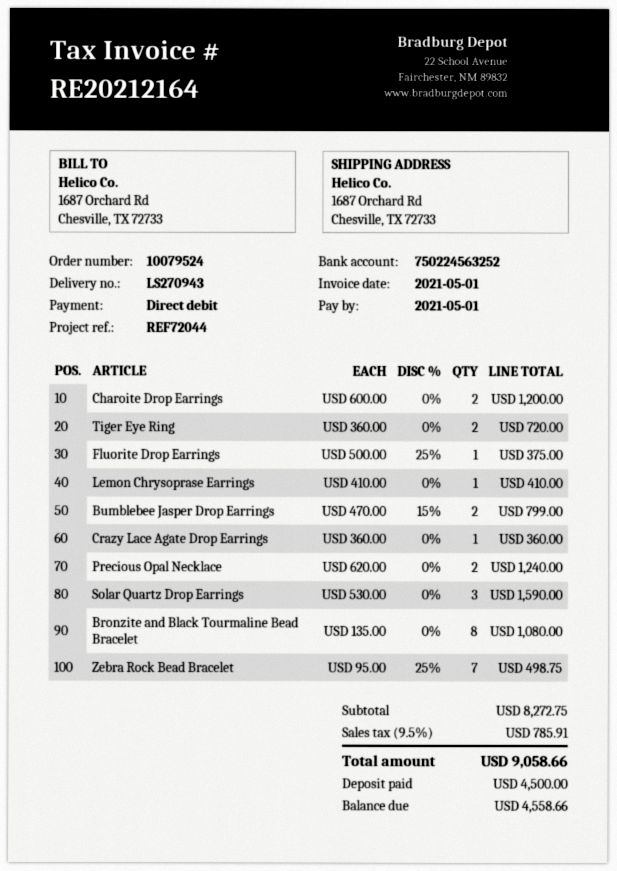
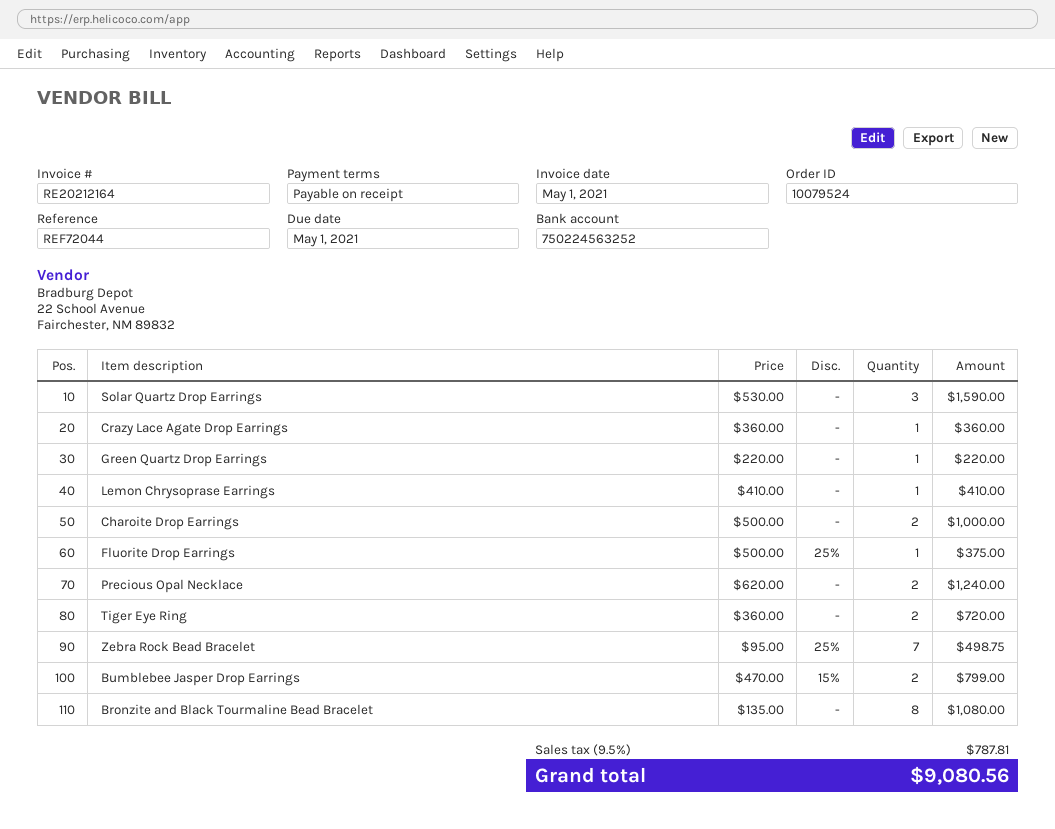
Charoite Drop Earrings: 2 x 600.00 = 1200.00 -> 2 x 500.00 = 1000.00
Green Quartz Drop Earrings: none -> 1 x 220.00 = 220.00
tax: 9.5% = 785.91 -> 9.5% = 787.81
total: 9058.66 -> 9080.56

